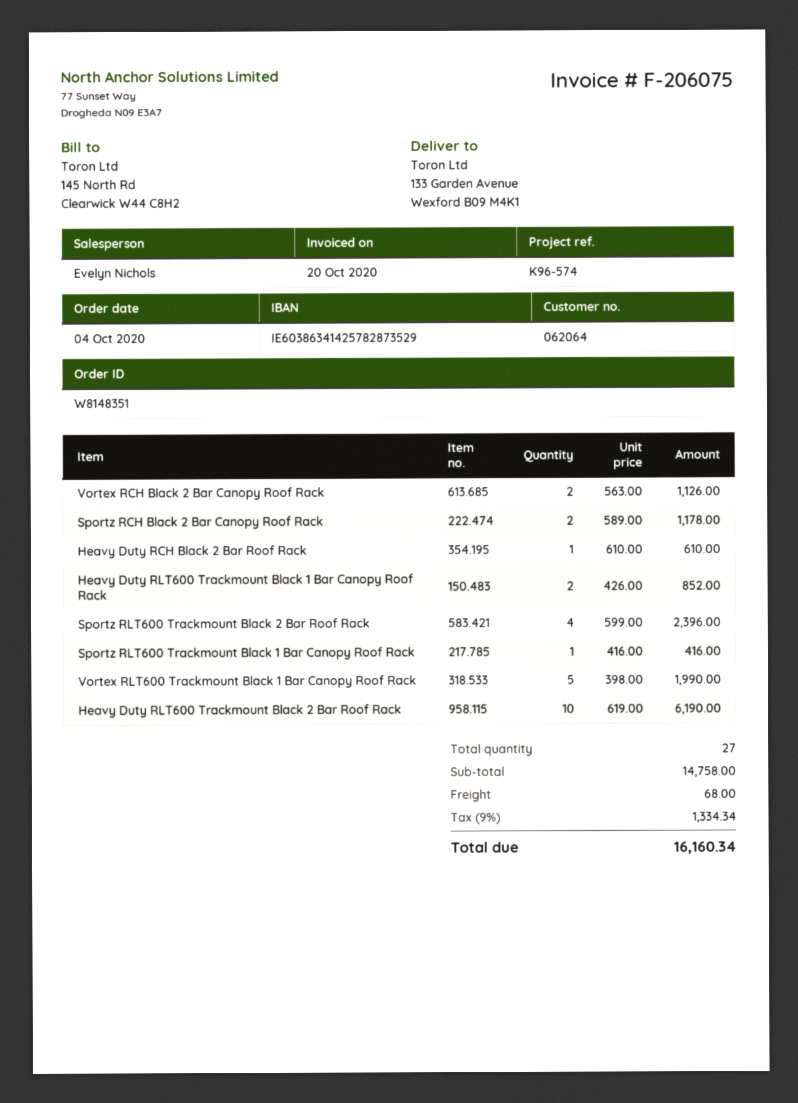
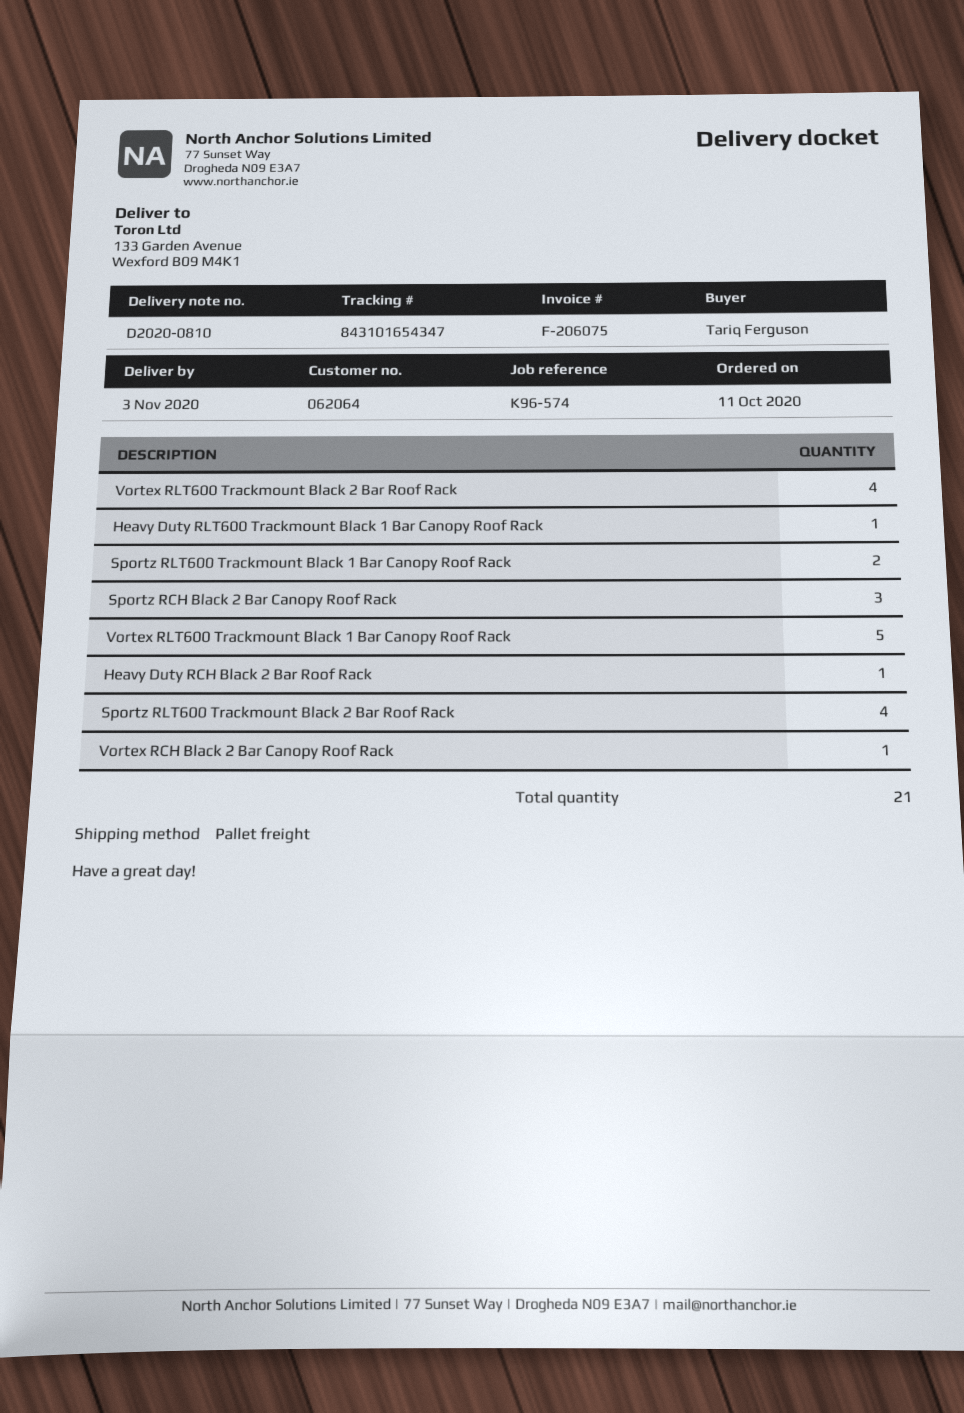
order date: 2020-10-04 -> 2020-10-11
Vortex RCH Black 2 Bar Canopy Roof Rack: 2 -> 1
Sportz RCH Black 2 Bar Canopy Roof Rack: 2 -> 3
Heavy Duty RLT600 Trackmount Black 1 Bar Canopy Roof Rack: 2 -> 1
Sportz RLT600 Trackmount Black 1 Bar Canopy Roof Rack: 1 -> 2
Heavy Duty RLT600 Trackmount Black 2 Bar Roof Rack: 10 -> none
Vortex RLT600 Trackmount Black 2 Bar Roof Rack: none -> 4
total quantity: 27 -> 21

